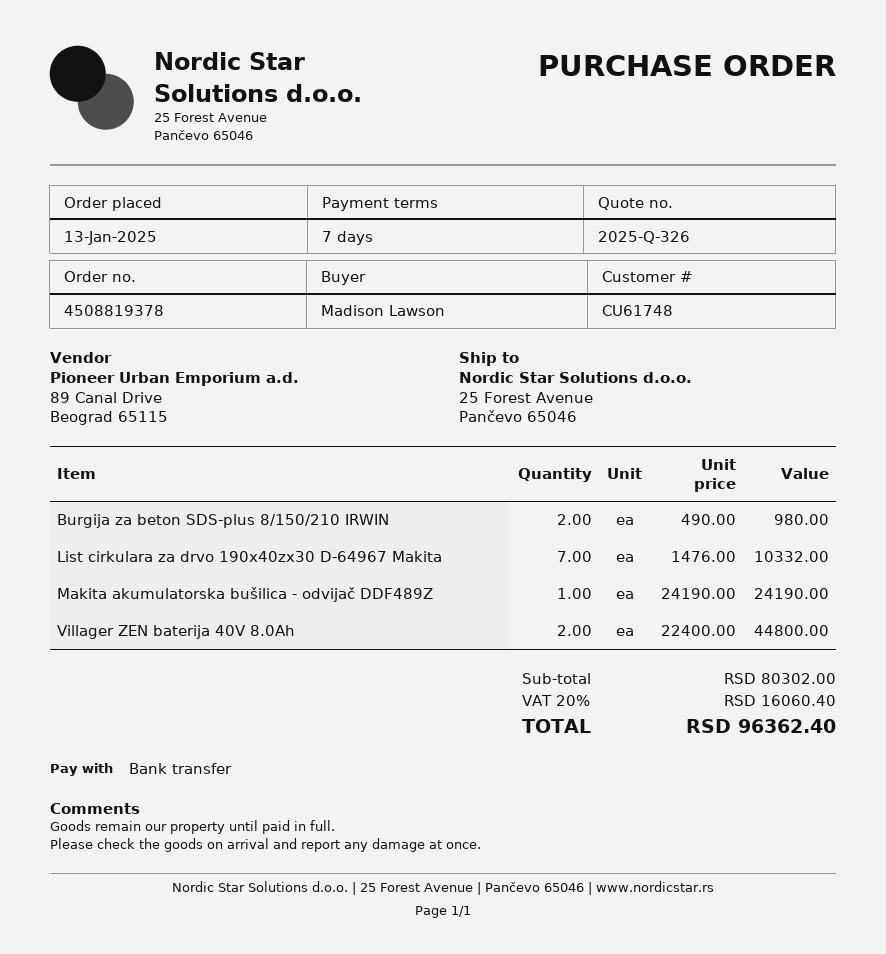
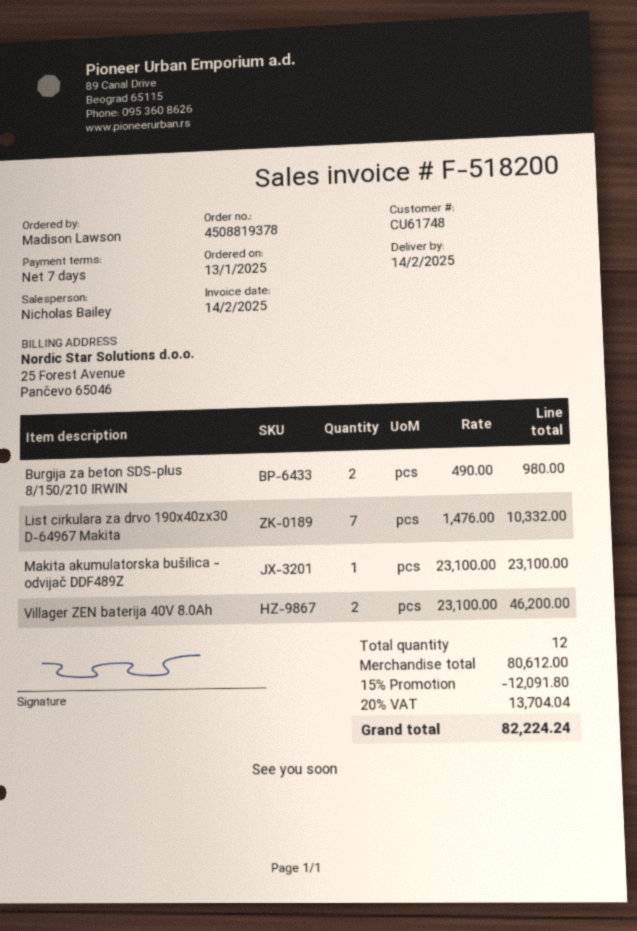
Makita akumulatorska bušilica - odvijač DDF489Z: 1 x 24190.00 = 24190.00 -> 1 x 23100.00 = 23100.00
Villager ZEN baterija 40V 8.0Ah: 2 x 22400.00 = 44800.00 -> 2 x 23100.00 = 46200.00
subtotal: 80302.00 -> 80612.00
discount: none -> 15% = 12091.80
tax: 20% = 16060.40 -> 20% = 13704.04
total: 96362.40 -> 82224.24

